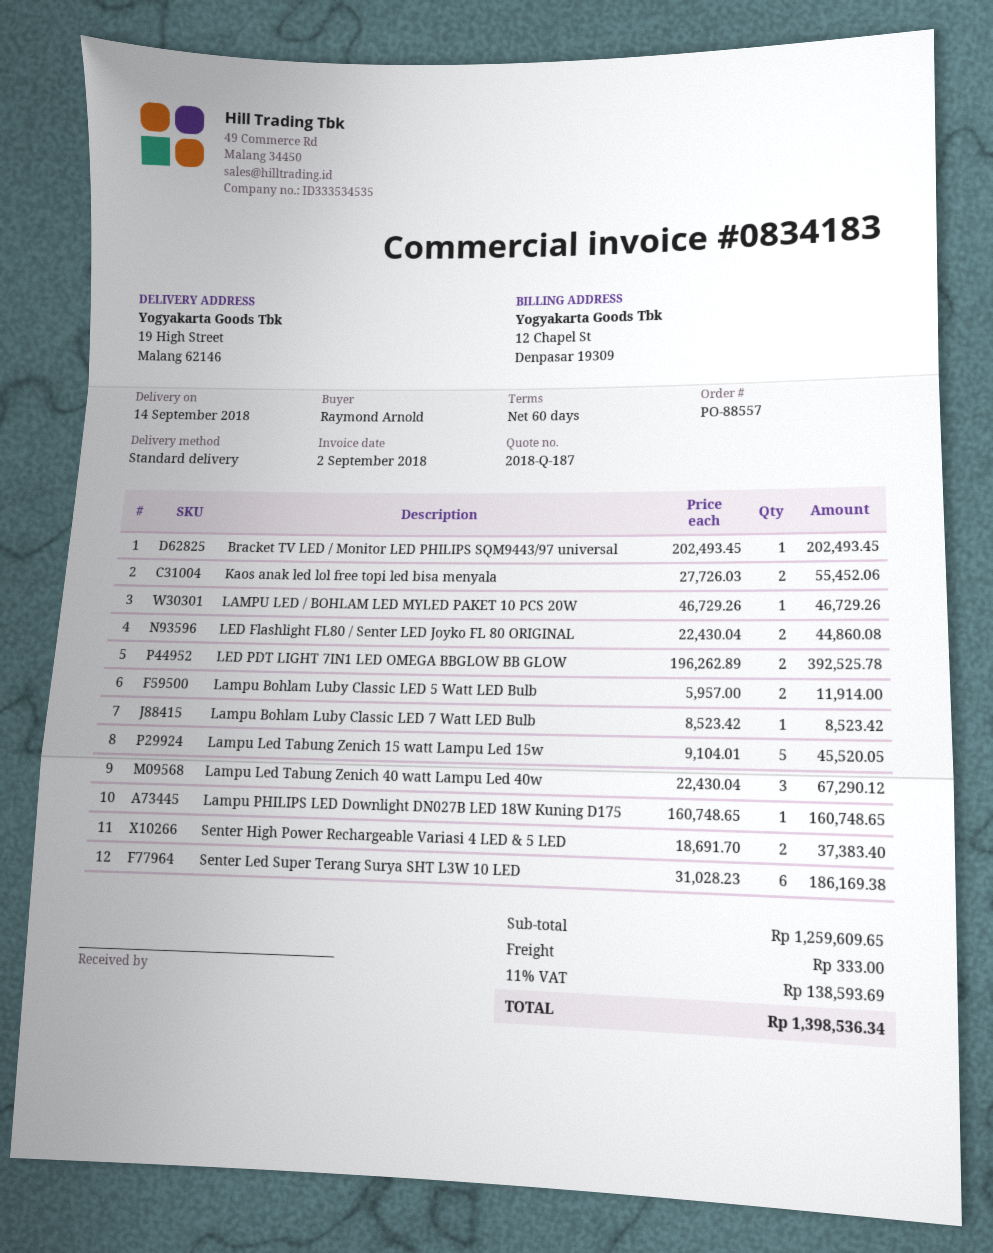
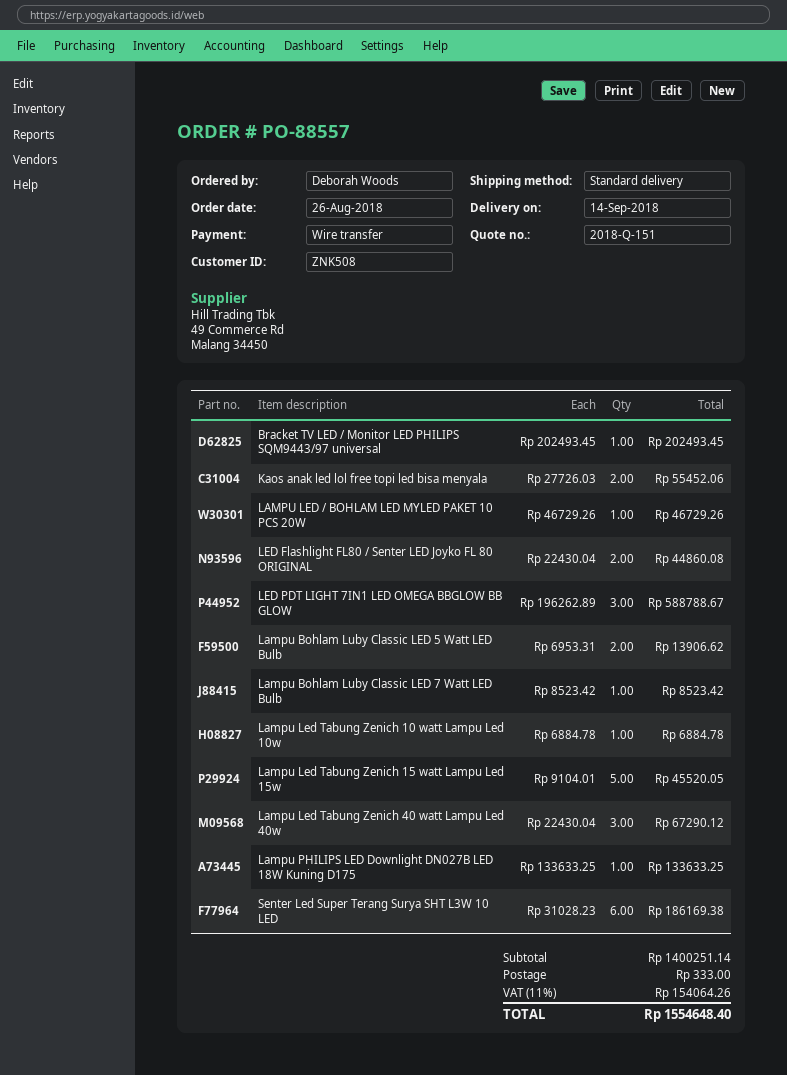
quote number: 2018-Q-187 -> 2018-Q-151
ordered by: Raymond Arnold -> Deborah Woods
LED PDT LIGHT 7IN1 LED OMEGA BBGLOW BB GLOW: 2 x 196262.89 = 392525.78 -> 3 x 196262.89 = 588788.67
Lampu Bohlam Luby Classic LED 5 Watt LED Bulb: 2 x 5957.00 = 11914.00 -> 2 x 6953.31 = 13906.62
Lampu PHILIPS LED Downlight DN027B LED 18W Kuning D175: 1 x 160748.65 = 160748.65 -> 1 x 133633.25 = 133633.25
Senter High Power Rechargeable Variasi 4 LED & 5 LED: 2 x 18691.70 = 37383.40 -> none
Lampu Led Tabung Zenich 10 watt Lampu Led 10w: none -> 1 x 6884.78 = 6884.78
subtotal: 1259609.65 -> 1400251.14
tax: 11% = 138593.69 -> 11% = 154064.26
total: 1398536.34 -> 1554648.40

